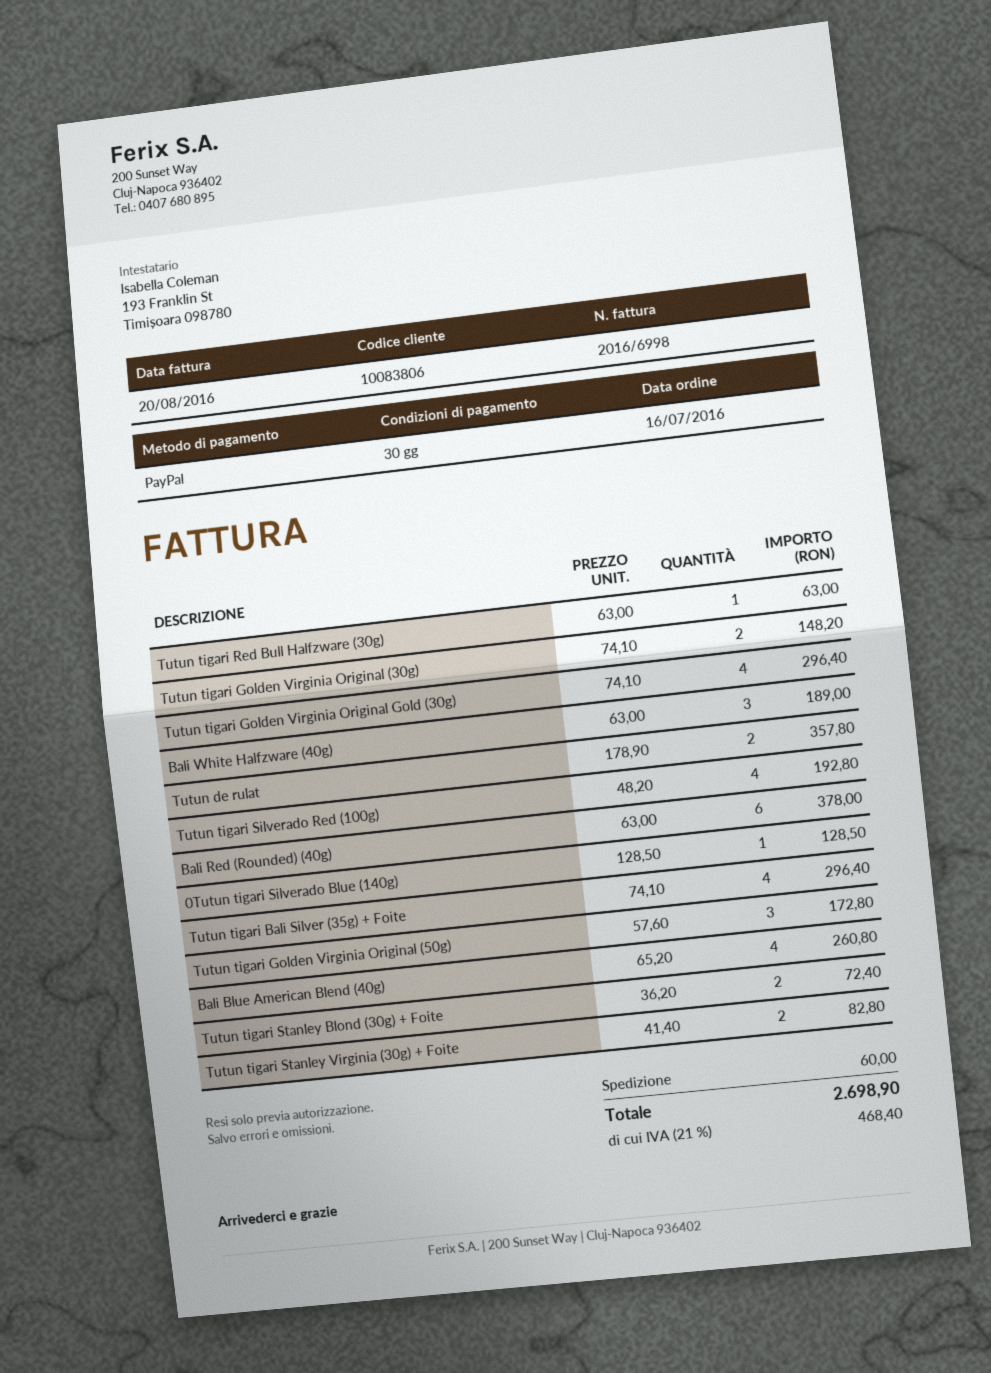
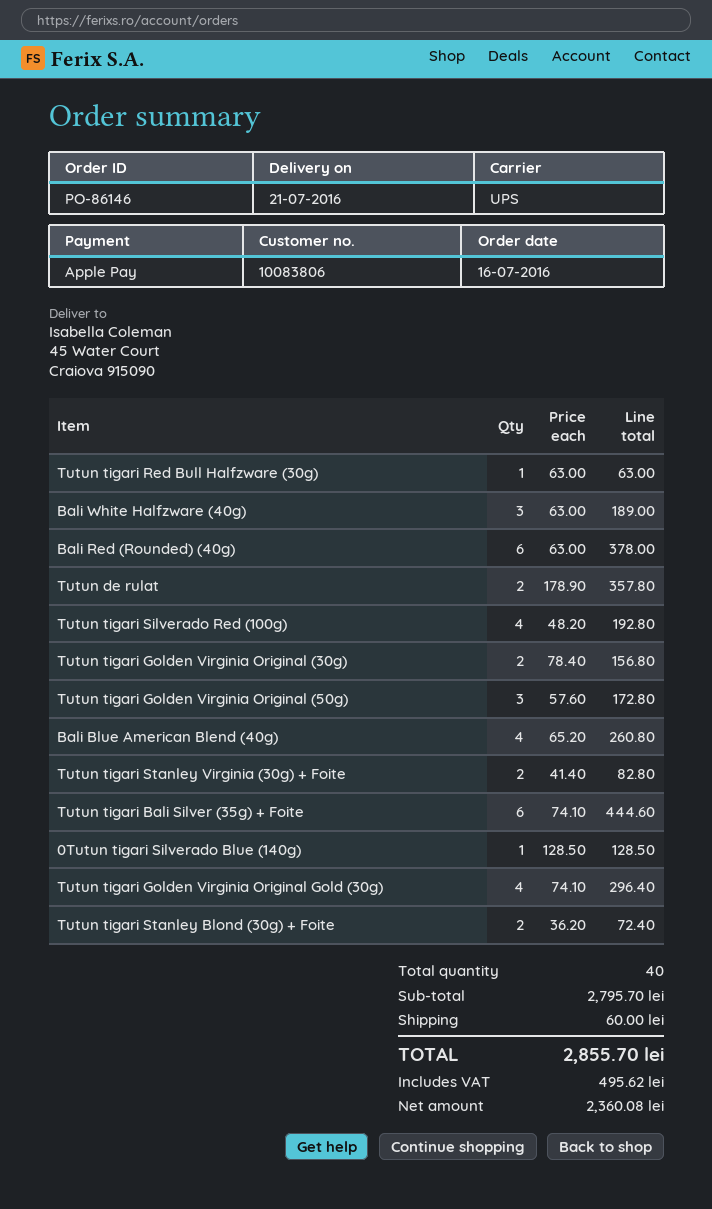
payment method: PayPal -> Apple Pay
Tutun tigari Golden Virginia Original (30g): 2 x 74.10 = 148.20 -> 2 x 78.40 = 156.80
Tutun tigari Bali Silver (35g) + Foite: 4 x 74.10 = 296.40 -> 6 x 74.10 = 444.60
tax: 468.40 -> 495.62
total: 2698.90 -> 2855.70

